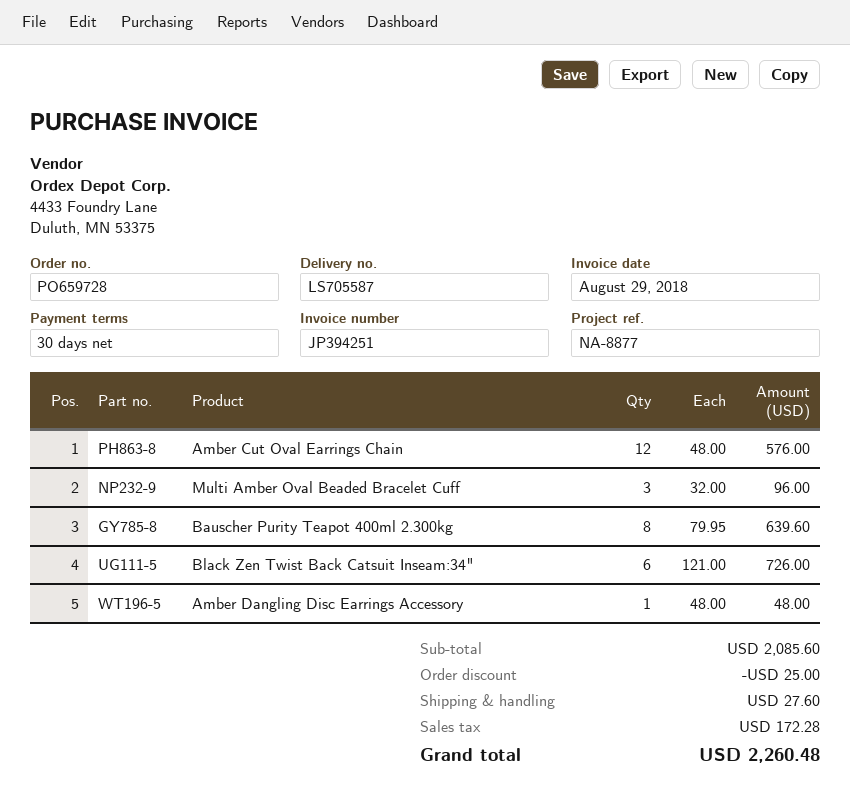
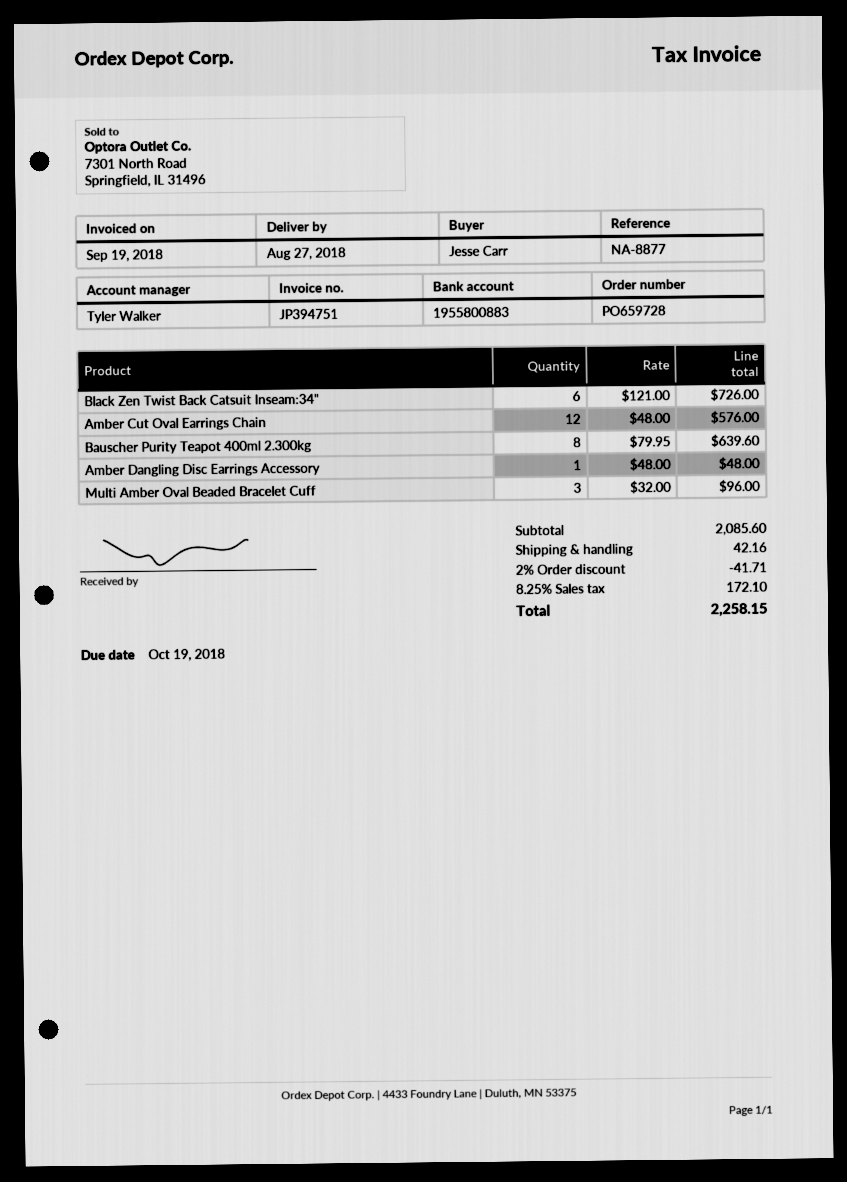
invoice number: JP394251 -> JP394751
invoice date: 2018-08-29 -> 2018-09-19
discount: 25.00 -> 41.71
shipping: 27.60 -> 42.16
tax: 172.28 -> 172.10
total: 2260.48 -> 2258.15

